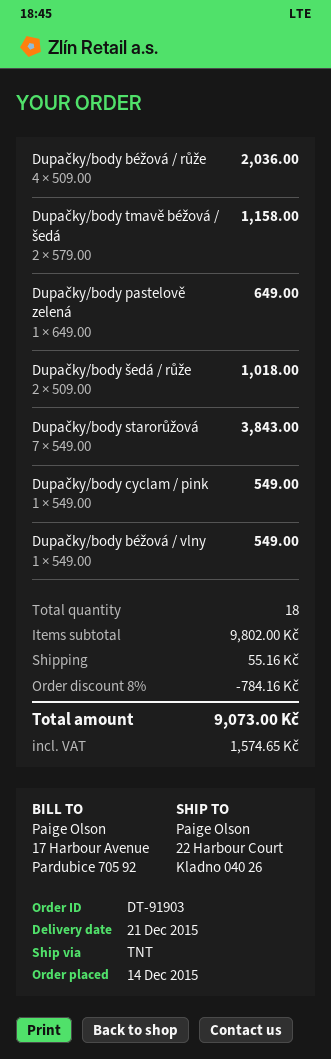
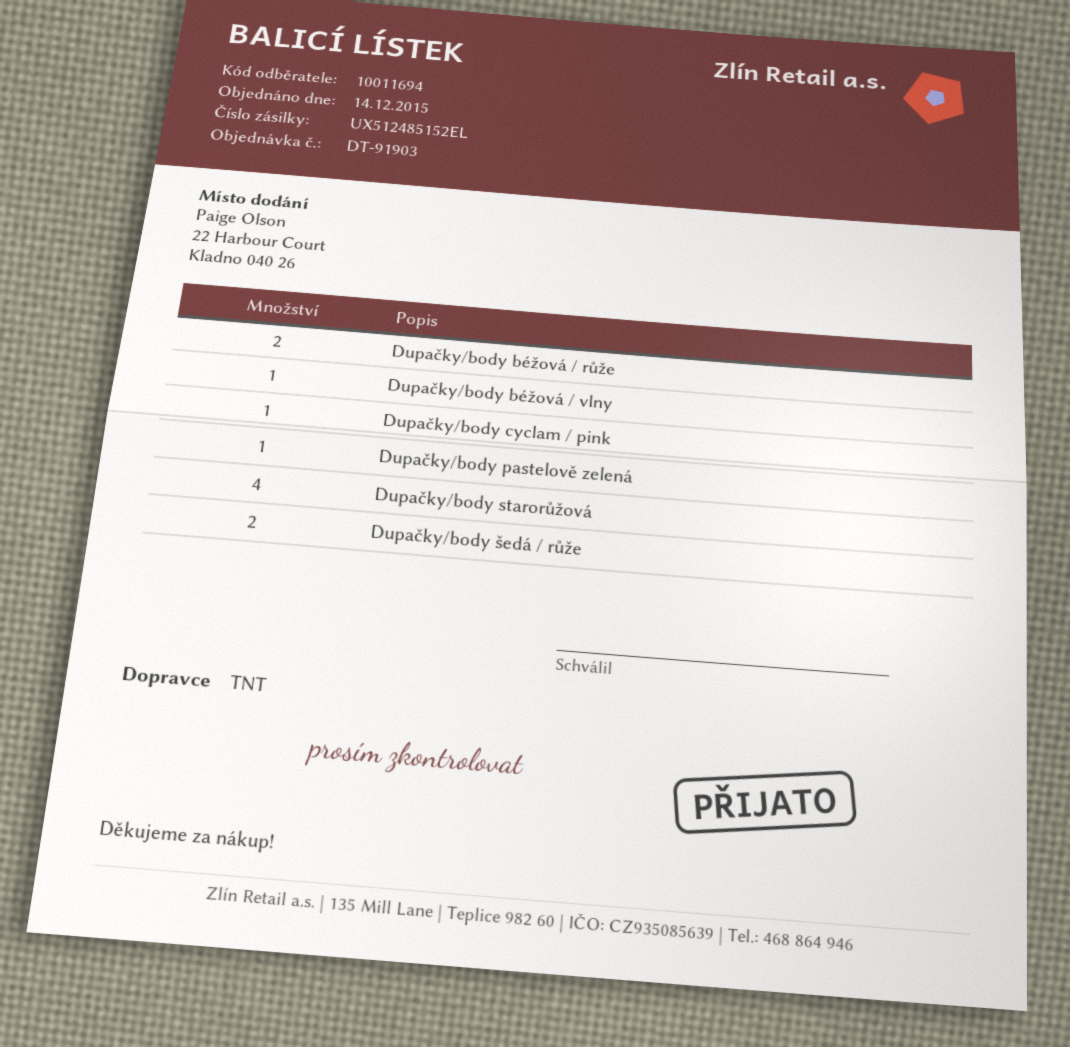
Dupačky/body béžová / růže: 4 -> 2
Dupačky/body tmavě béžová / šedá: 2 -> none
Dupačky/body starorůžová: 7 -> 4

